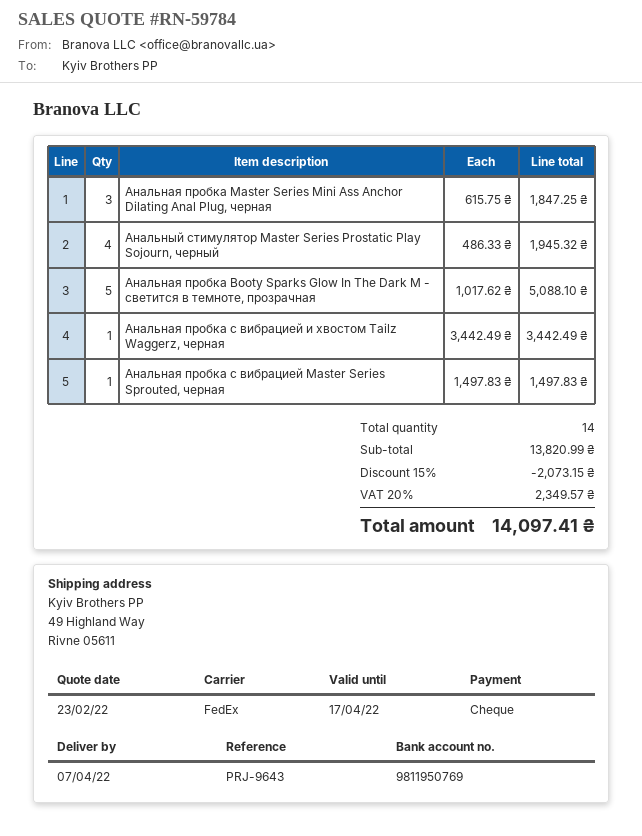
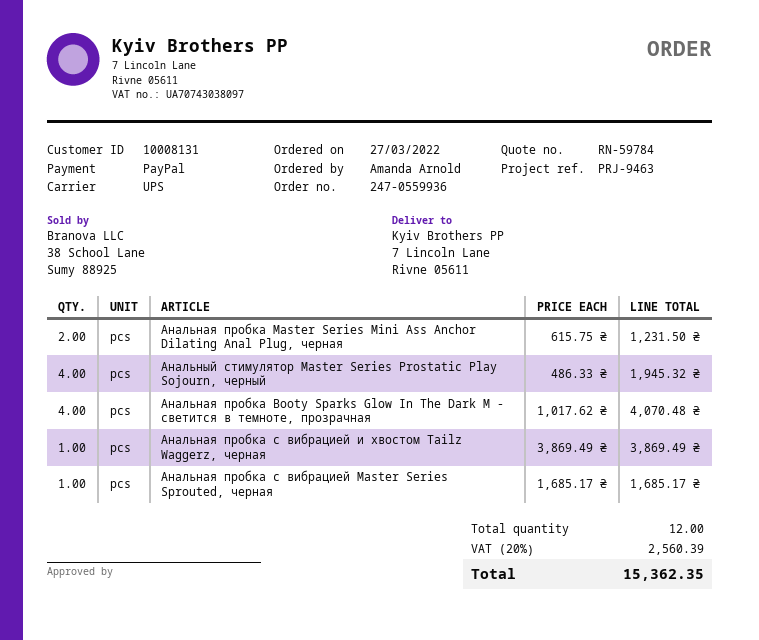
reference: PRJ-9643 -> PRJ-9463
payment method: cheque -> PayPal
shipping method: FedEx -> UPS
ship to: 49 Highland Way, Rivne 05611 -> 7 Lincoln Lane, Rivne 05611
Анальная пробка Master Series Mini Ass Anchor Dilating Anal Plug, черная: 3 x 615.75 = 1847.25 -> 2 x 615.75 = 1231.50
Анальная пробка Booty Sparks Glow In The Dark М - светится в темноте, прозрачная: 5 x 1017.62 = 5088.10 -> 4 x 1017.62 = 4070.48
Анальная пробка с вибрацией и хвостом Tailz Waggerz, черная: 1 x 3442.49 = 3442.49 -> 1 x 3869.49 = 3869.49
Анальная пробка с вибрацией Master Series Sprouted, черная: 1 x 1497.83 = 1497.83 -> 1 x 1685.17 = 1685.17
total quantity: 14 -> 12
discount: 15% = 2073.15 -> none
tax: 20% = 2349.57 -> 20% = 2560.39
total: 14097.41 -> 15362.35

